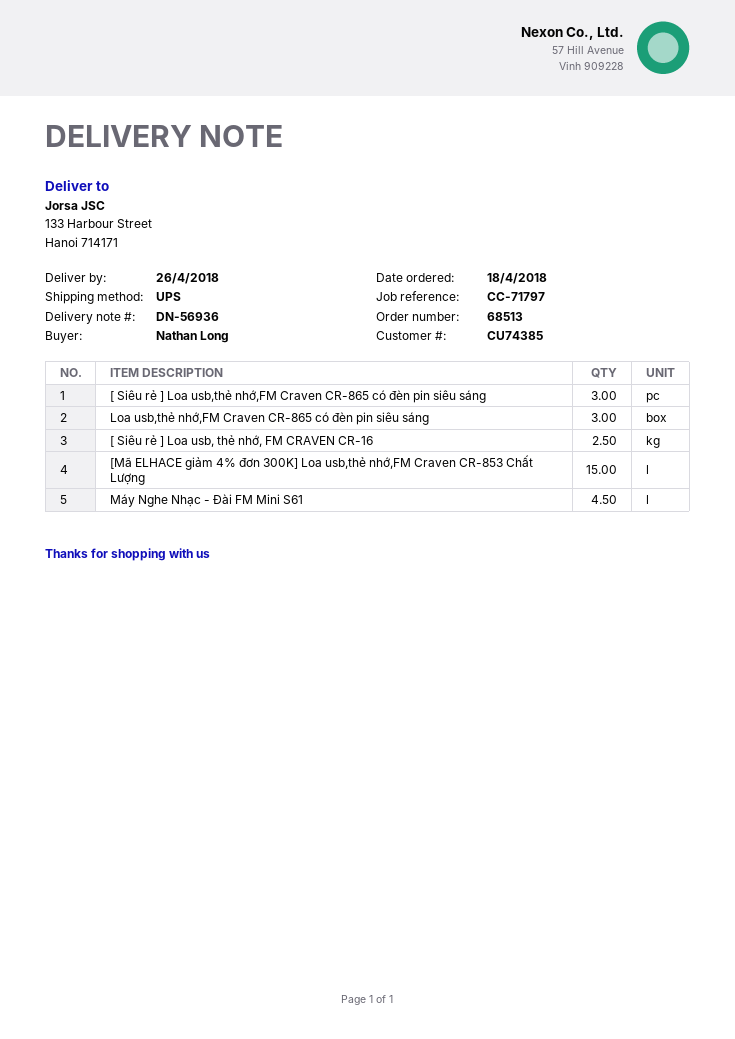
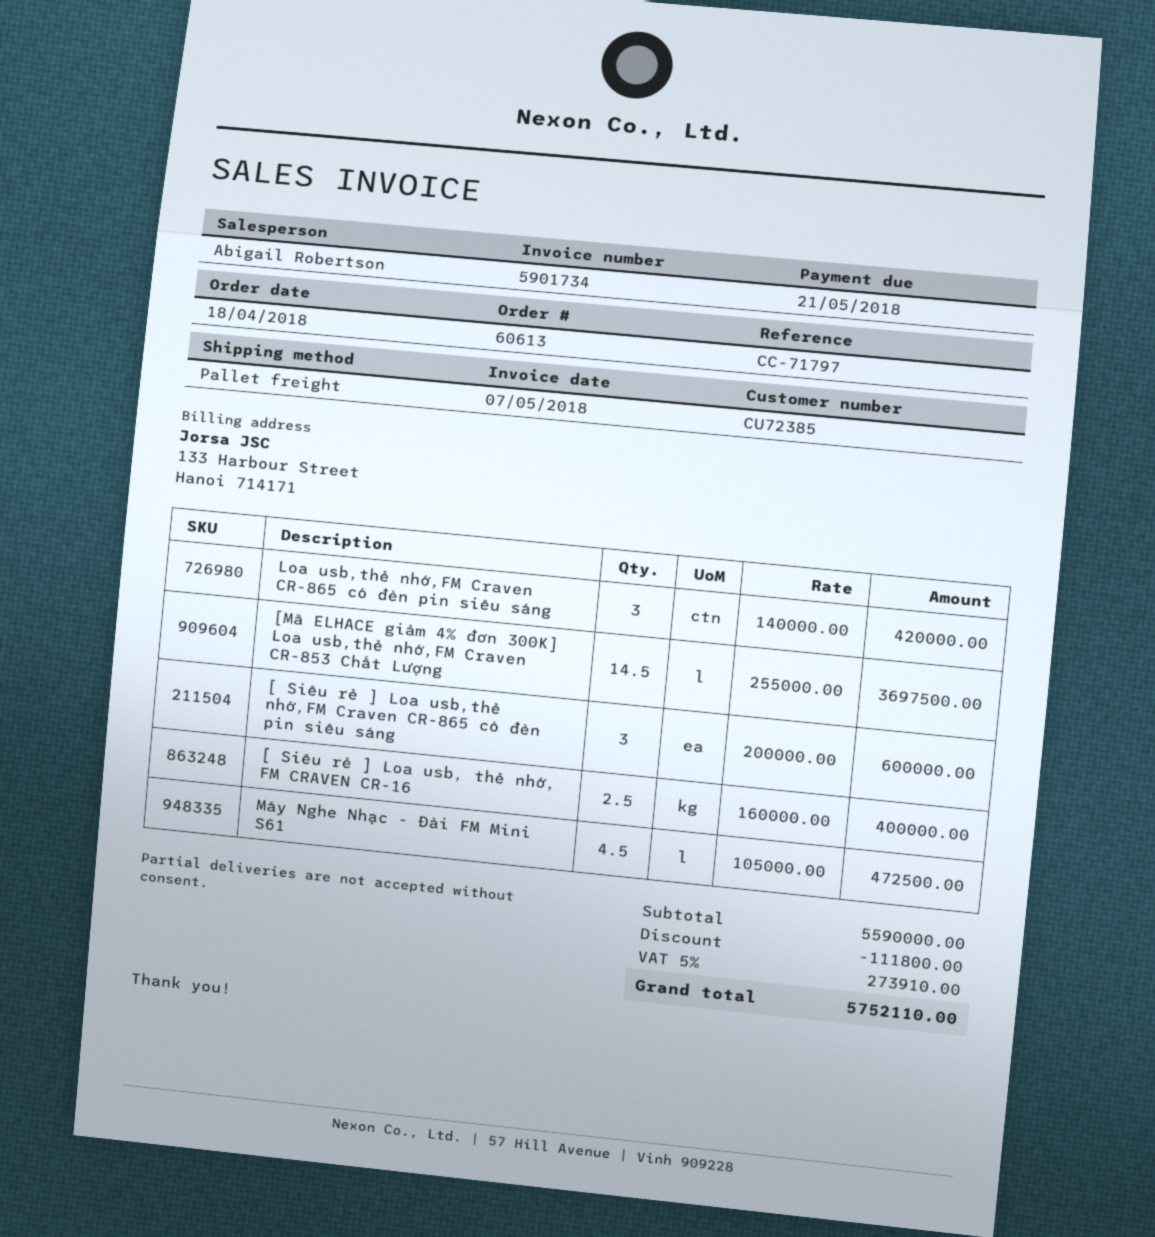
order number: 68513 -> 60613
customer number: CU74385 -> CU72385
shipping method: UPS -> pallet freight
[Mã ELHACE giảm 4% đơn 300K] Loa usb,thẻ nhớ,FM Craven CR-853 Chất Lượng: 15 -> 14.5

